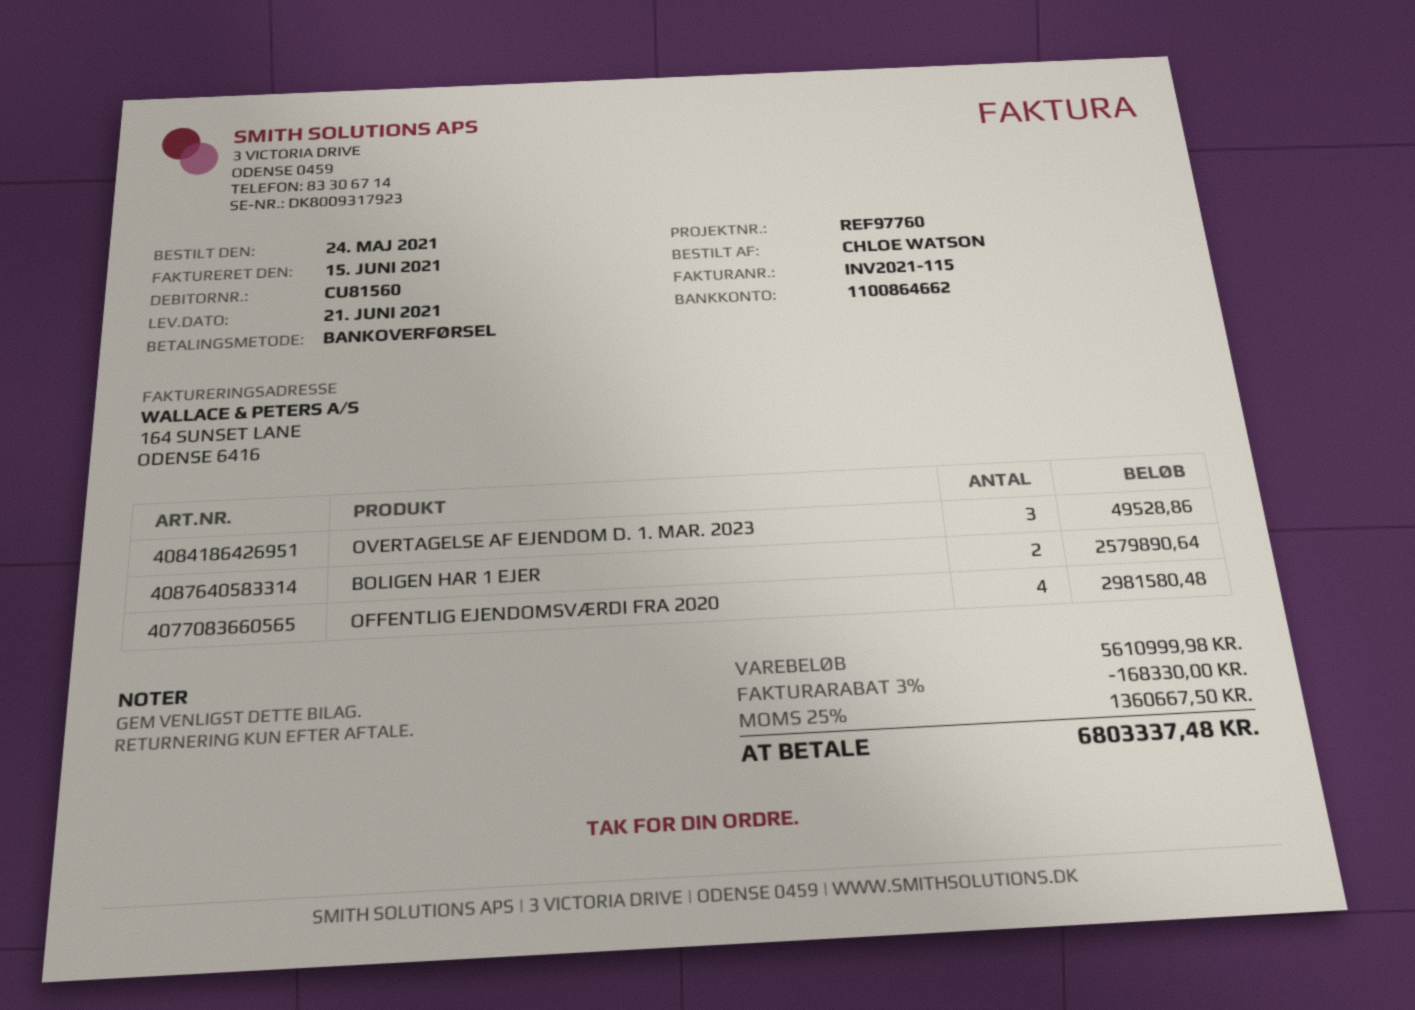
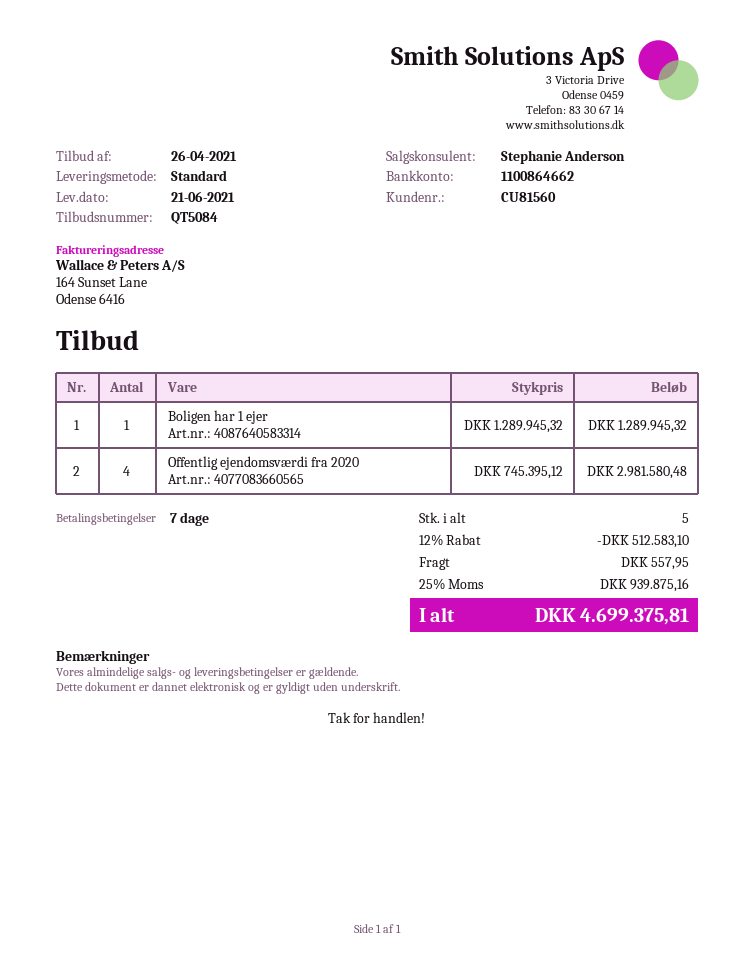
OVERTAGELSE AF EJENDOM D. 1. MAR. 2023: 3 for 49528.86 -> none
BOLIGEN HAR 1 EJER: 2 for 2579890.64 -> 1 for 1289945.32
discount: 3% = 168330.00 -> 12% = 512583.10
shipping: none -> 557.95
tax: 25% = 1360667.50 -> 25% = 939875.16
total: 6803337.48 -> 4699375.81

